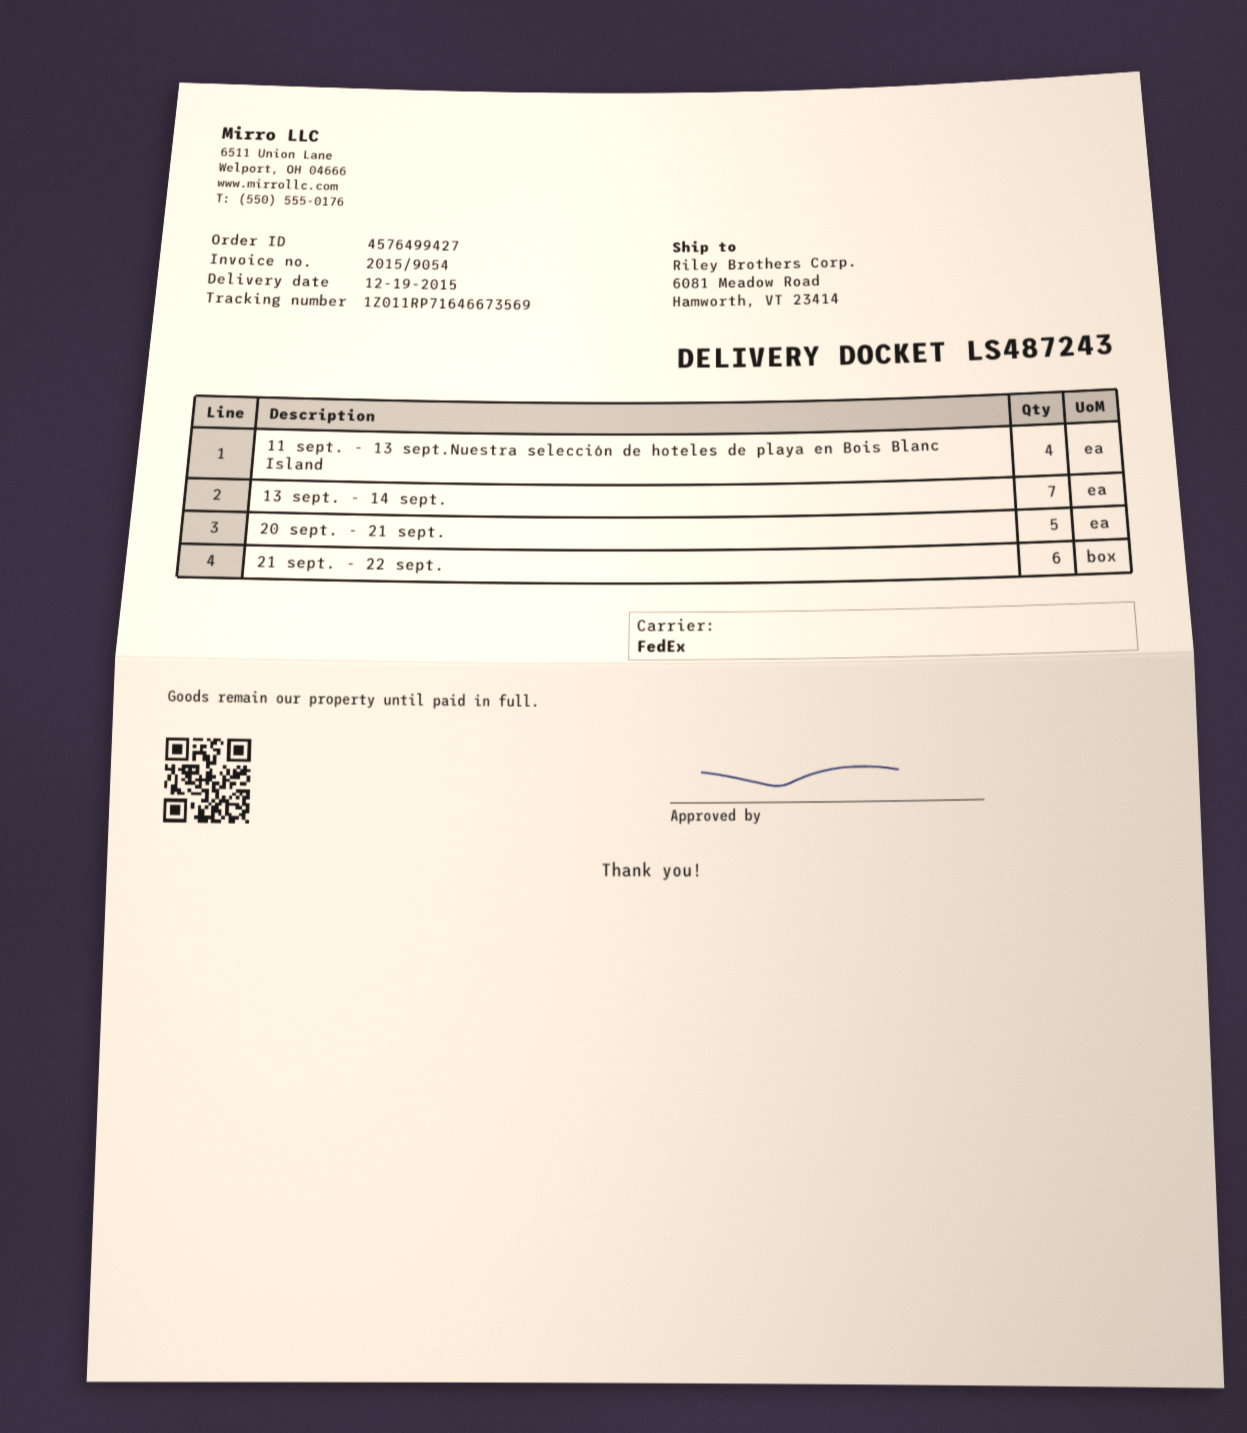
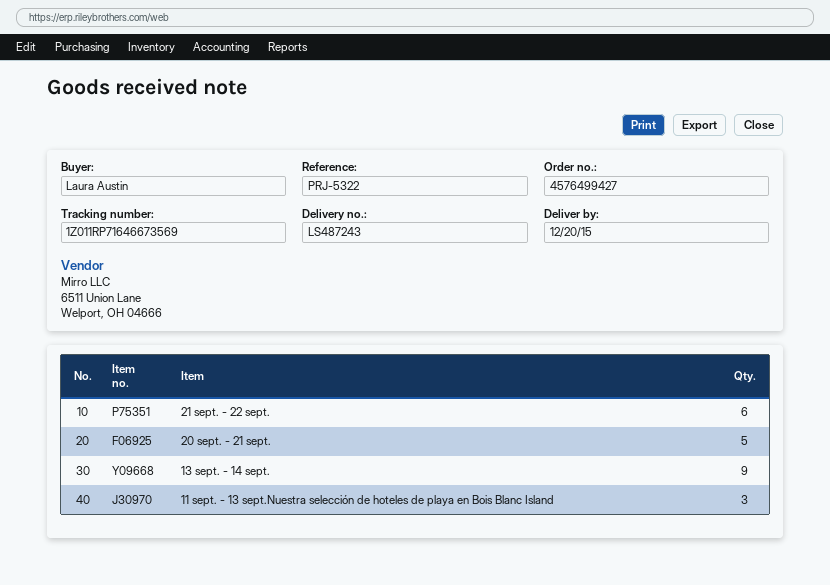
delivery date: 2015-12-19 -> 2015-12-20
11 sept. - 13 sept.Nuestra selección de hoteles de playa en Bois Blanc Island: 4 -> 3
13 sept. - 14 sept.: 7 -> 9

